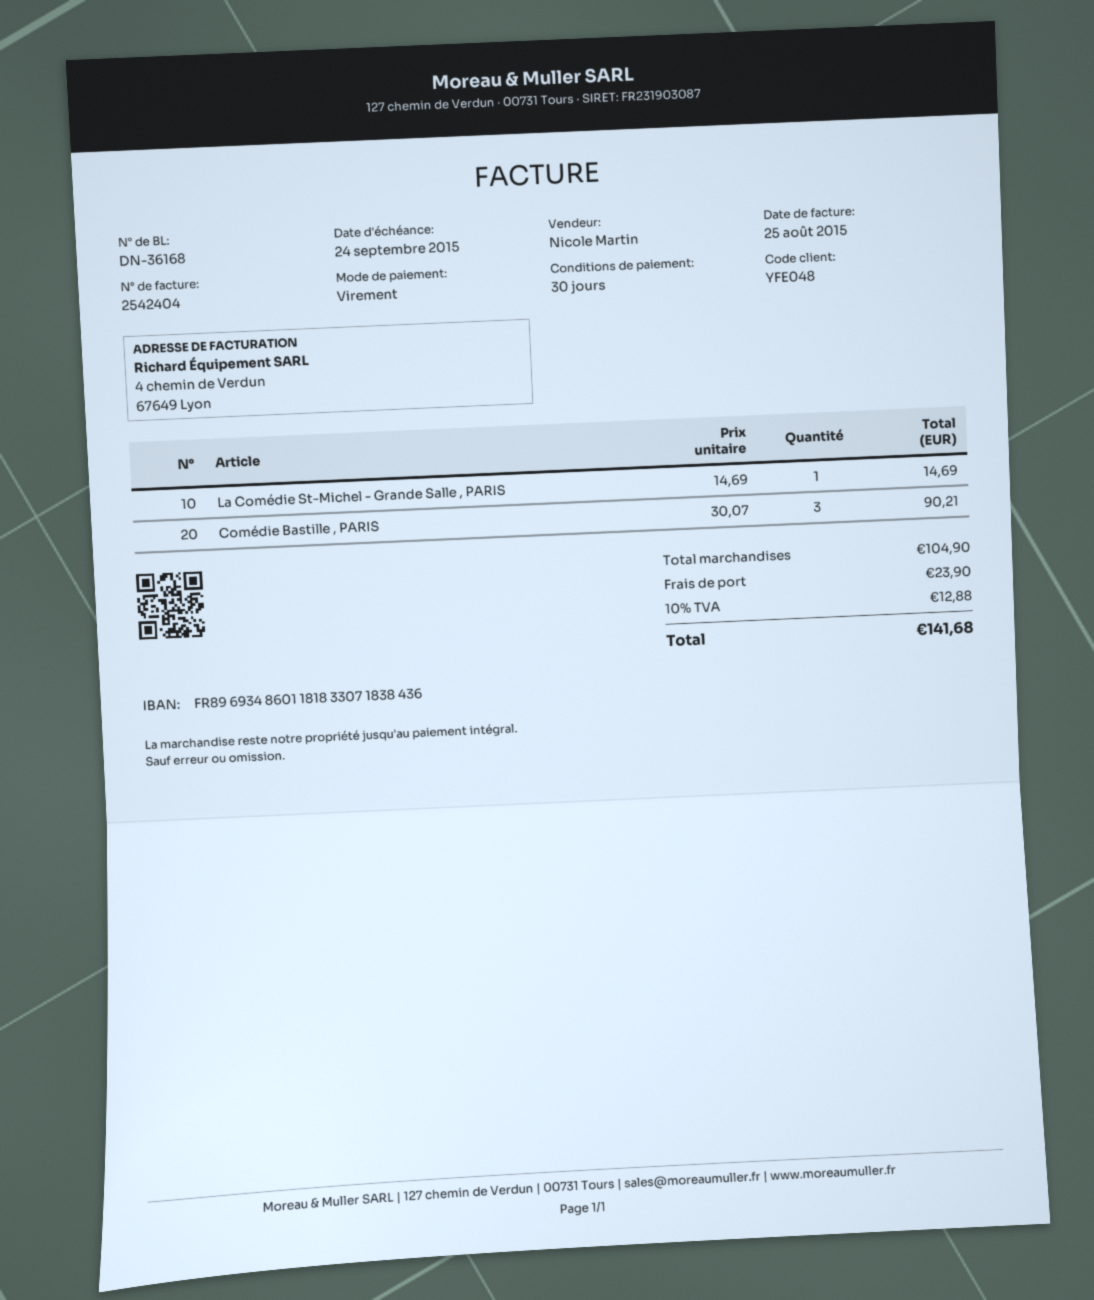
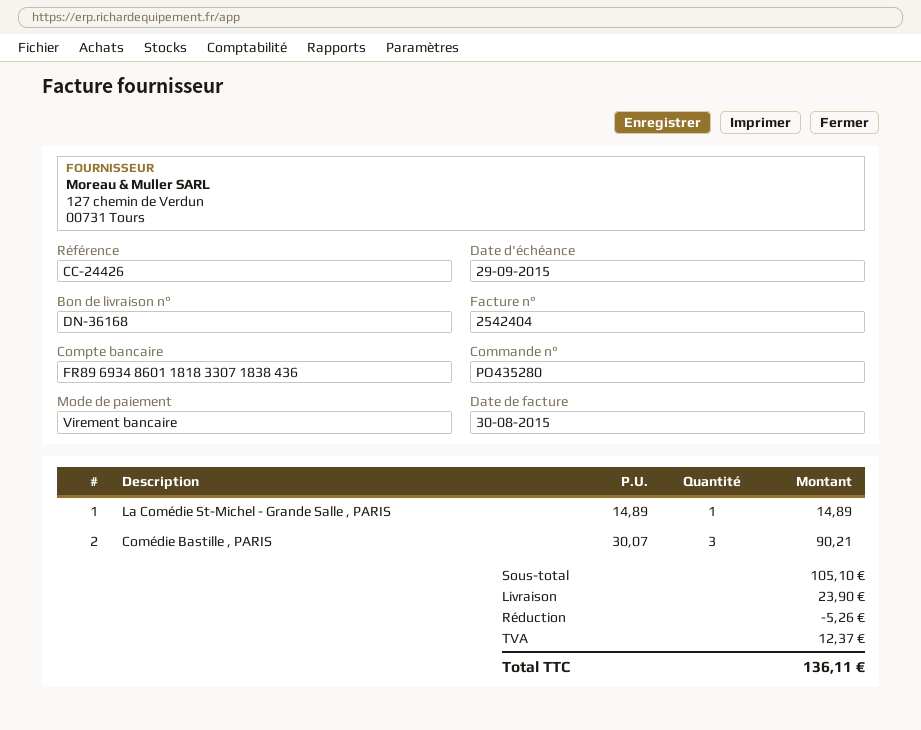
invoice date: 2015-08-25 -> 2015-08-30
due date: 2015-09-24 -> 2015-09-29
La Comédie St-Michel - Grande Salle , PARIS: 1 x 14.69 = 14.69 -> 1 x 14.89 = 14.89
subtotal: 104.90 -> 105.10
discount: none -> 5.26
tax: 12.88 -> 12.37
total: 141.68 -> 136.11

